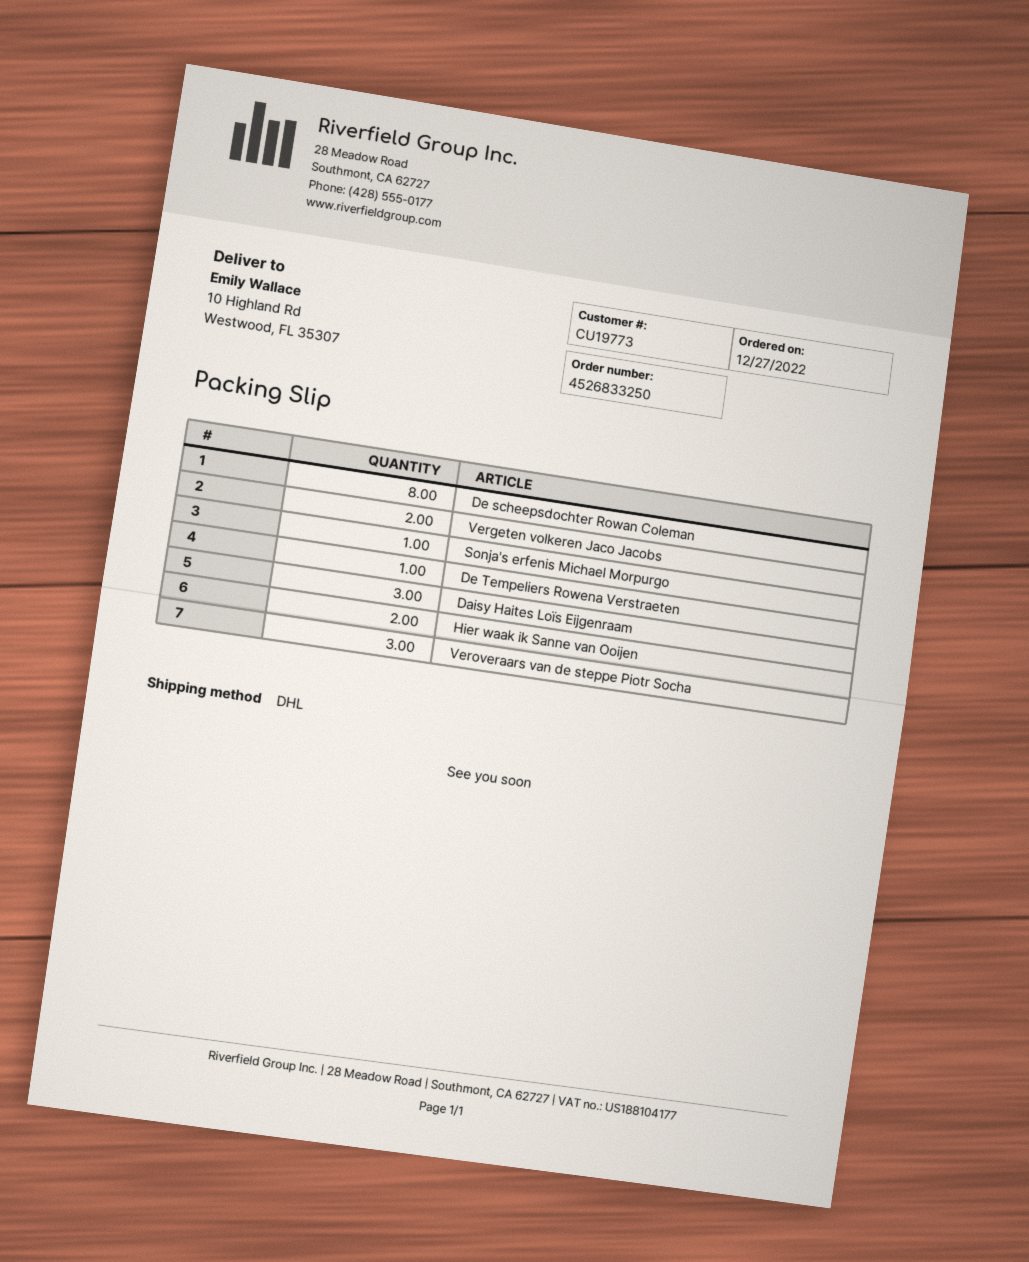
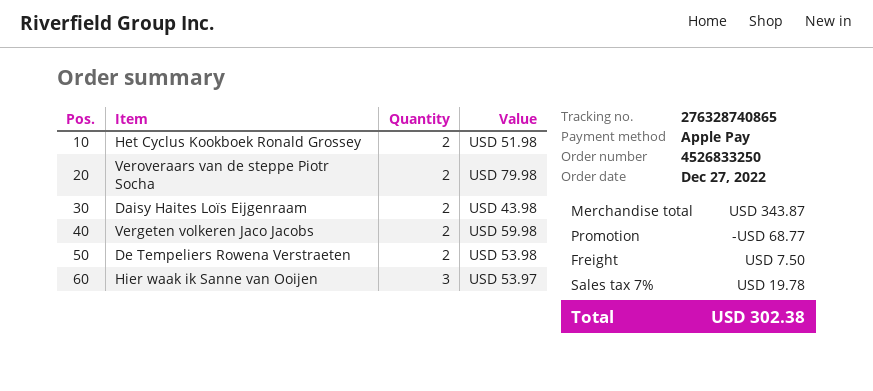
De scheepsdochter Rowan Coleman: 8 -> none
Sonja's erfenis Michael Morpurgo: 1 -> none
De Tempeliers Rowena Verstraeten: 1 -> 2
Daisy Haites Loïs Eijgenraam: 3 -> 2
Hier waak ik Sanne van Ooijen: 2 -> 3
Veroveraars van de steppe Piotr Socha: 3 -> 2
Het Cyclus Kookboek Ronald Grossey: none -> 2

